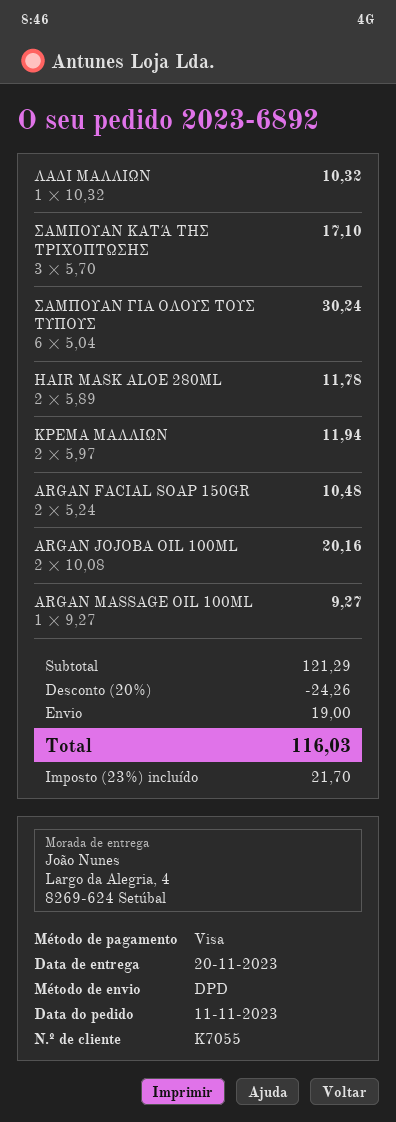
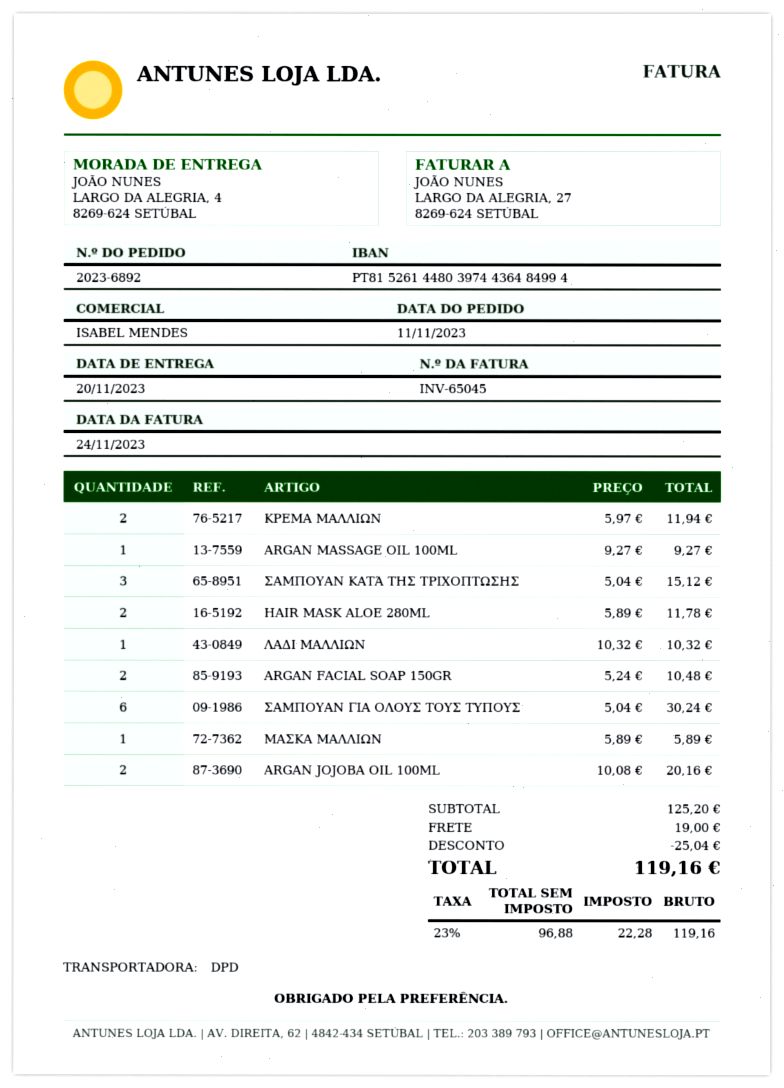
ΣΑΜΠΟΥΑΝ ΚΑΤΆ ΤΗΣ ΤΡΙΧΟΠΤΩΣΗΣ: 3 x 5.70 = 17.10 -> 3 x 5.04 = 15.12
ΜΑΣΚΑ ΜΑΛΛΙΩΝ: none -> 1 x 5.89 = 5.89
subtotal: 121.29 -> 125.20
discount: 24.26 -> 25.04
tax: 23% = 21.70 -> 23% = 22.28
total: 116.03 -> 119.16

